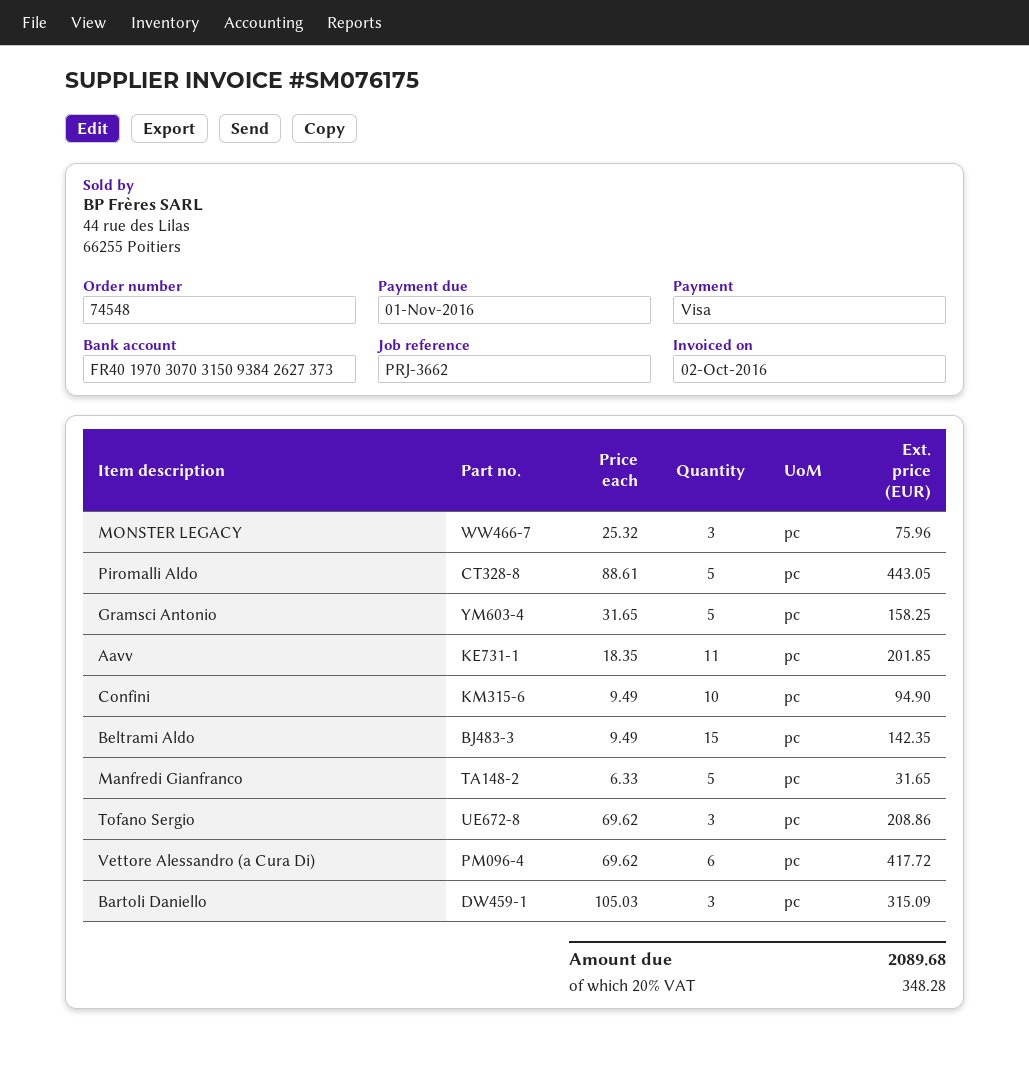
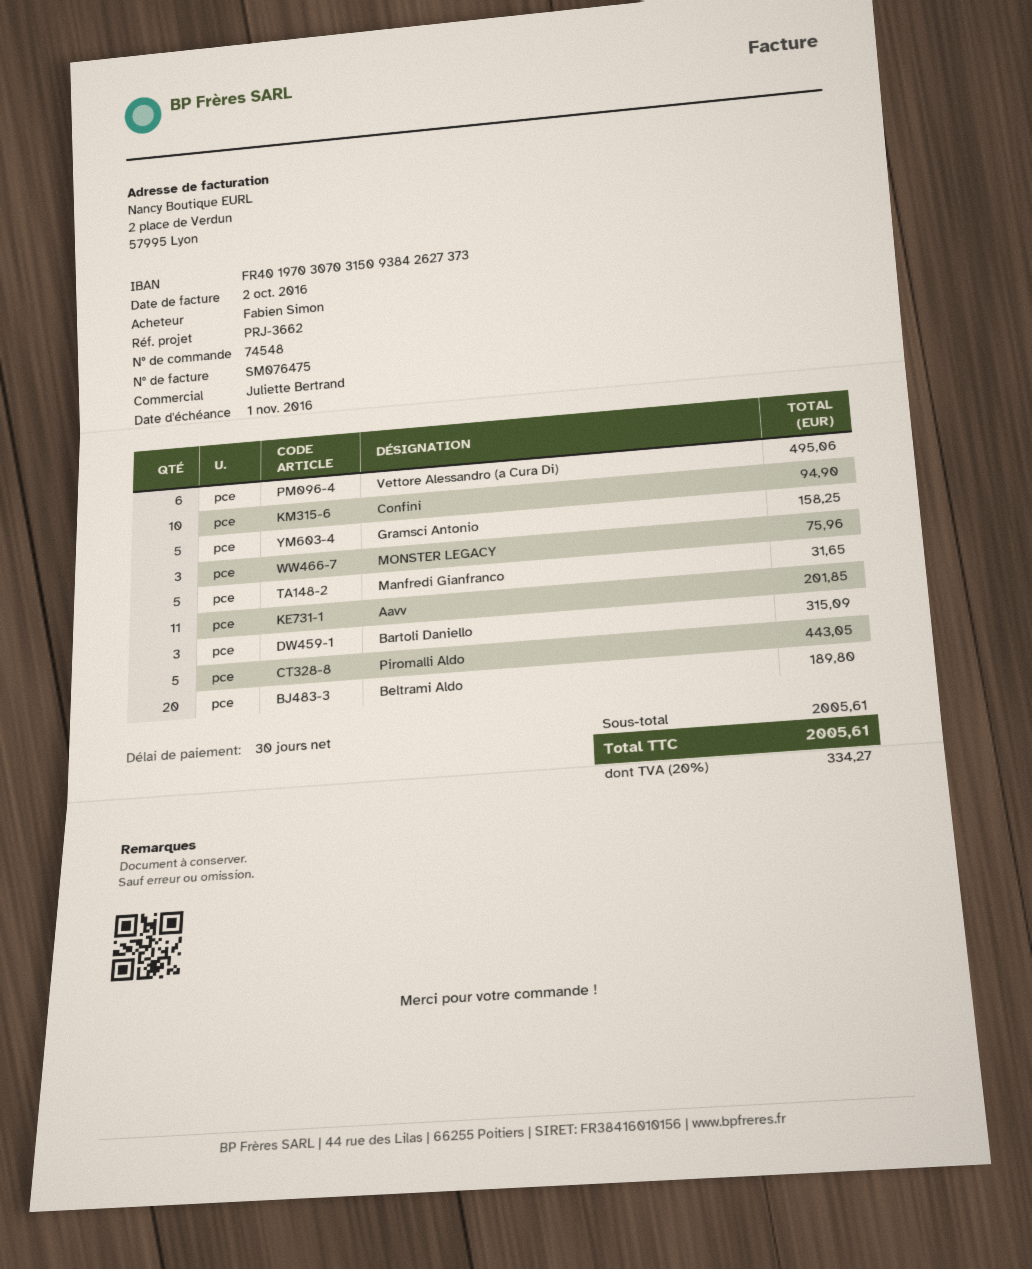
invoice number: SM076175 -> SM076475
Beltrami Aldo: 15 for 142.35 -> 20 for 189.80
Tofano Sergio: 3 for 208.86 -> none
Vettore Alessandro (a Cura Di): 6 for 417.72 -> 6 for 495.06
tax: 20% = 348.28 -> 20% = 334.27
total: 2089.68 -> 2005.61

